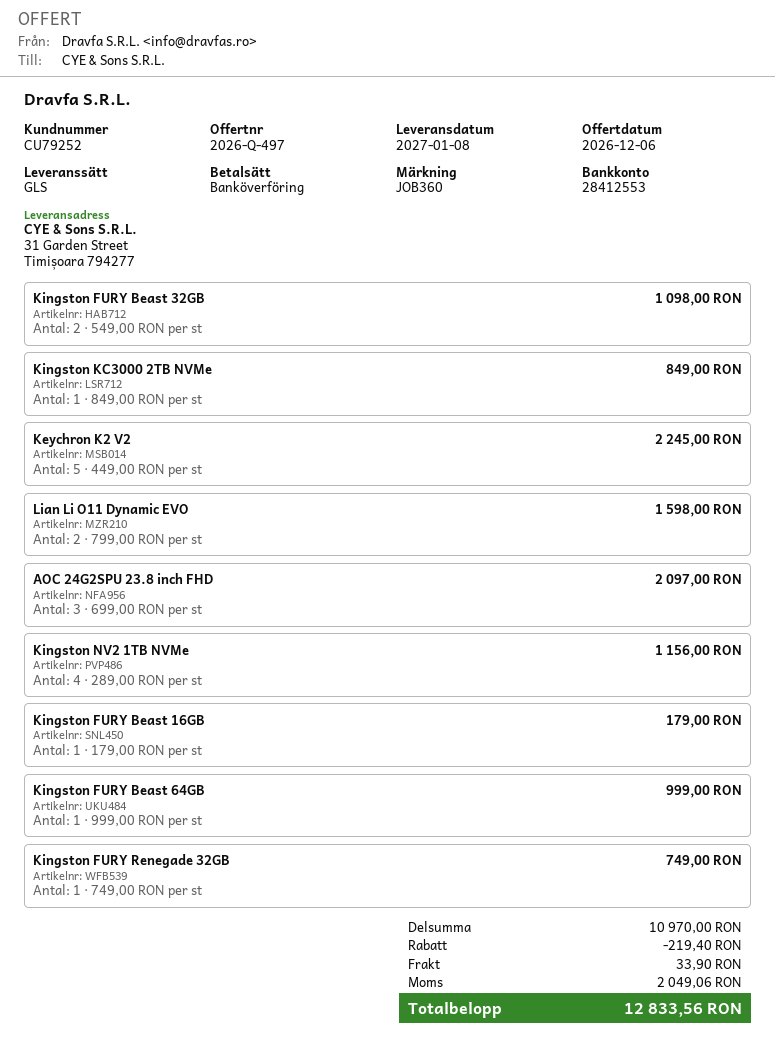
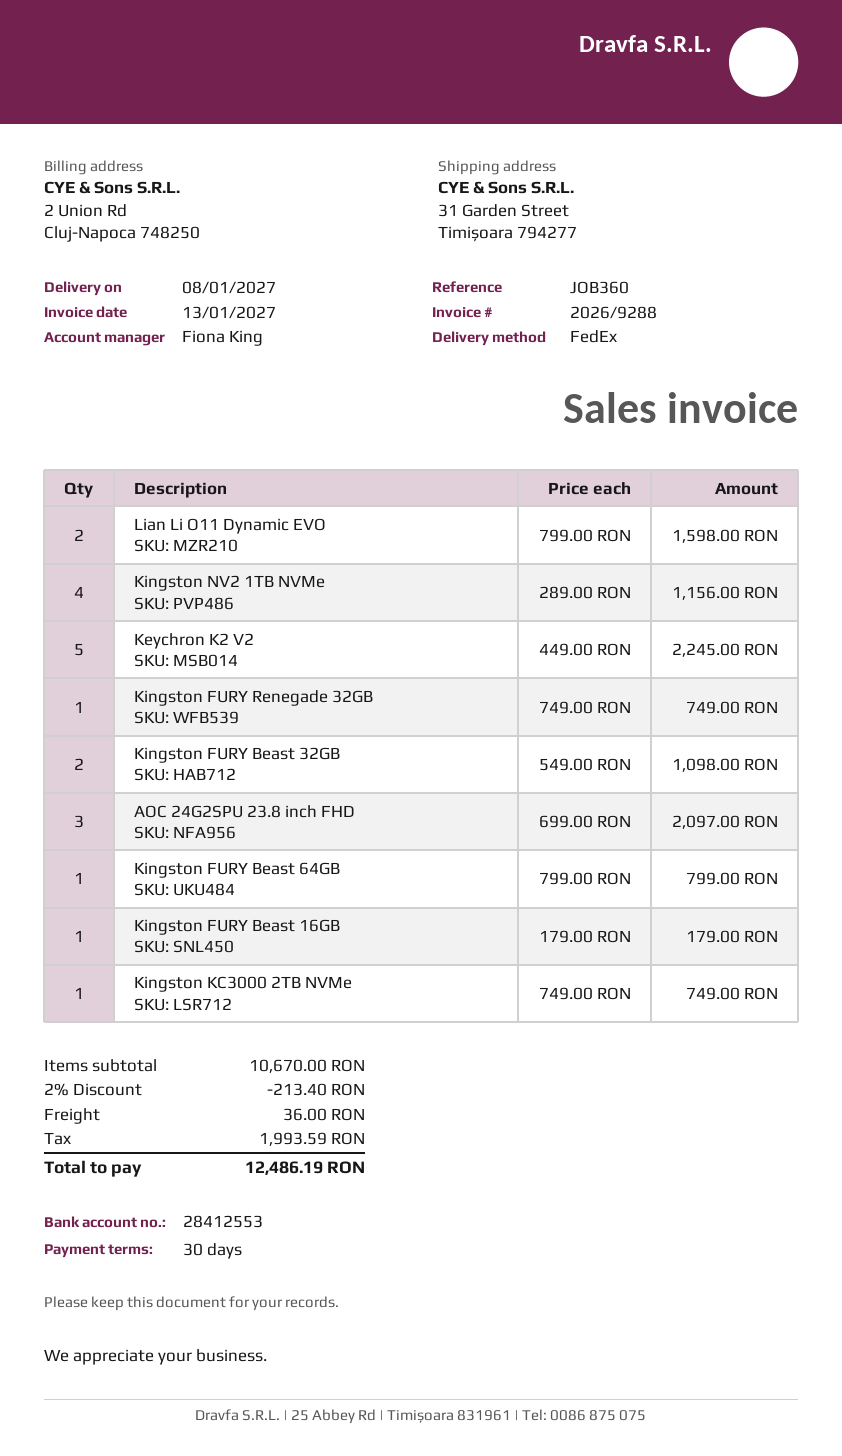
shipping method: GLS -> FedEx
Kingston KC3000 2TB NVMe: 1 x 849.00 = 849.00 -> 1 x 749.00 = 749.00
Kingston FURY Beast 64GB: 1 x 999.00 = 999.00 -> 1 x 799.00 = 799.00
subtotal: 10970.00 -> 10670.00
discount: 219.40 -> 213.40
shipping: 33.90 -> 36.00
tax: 2049.06 -> 1993.59
total: 12833.56 -> 12486.19

